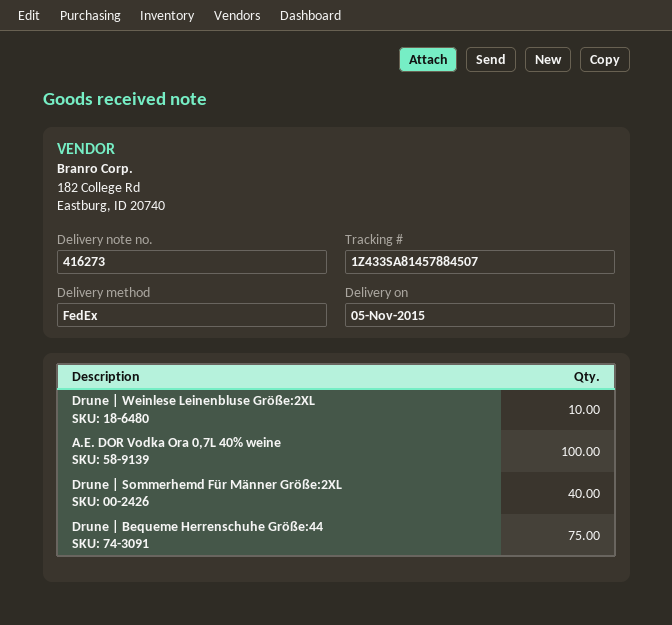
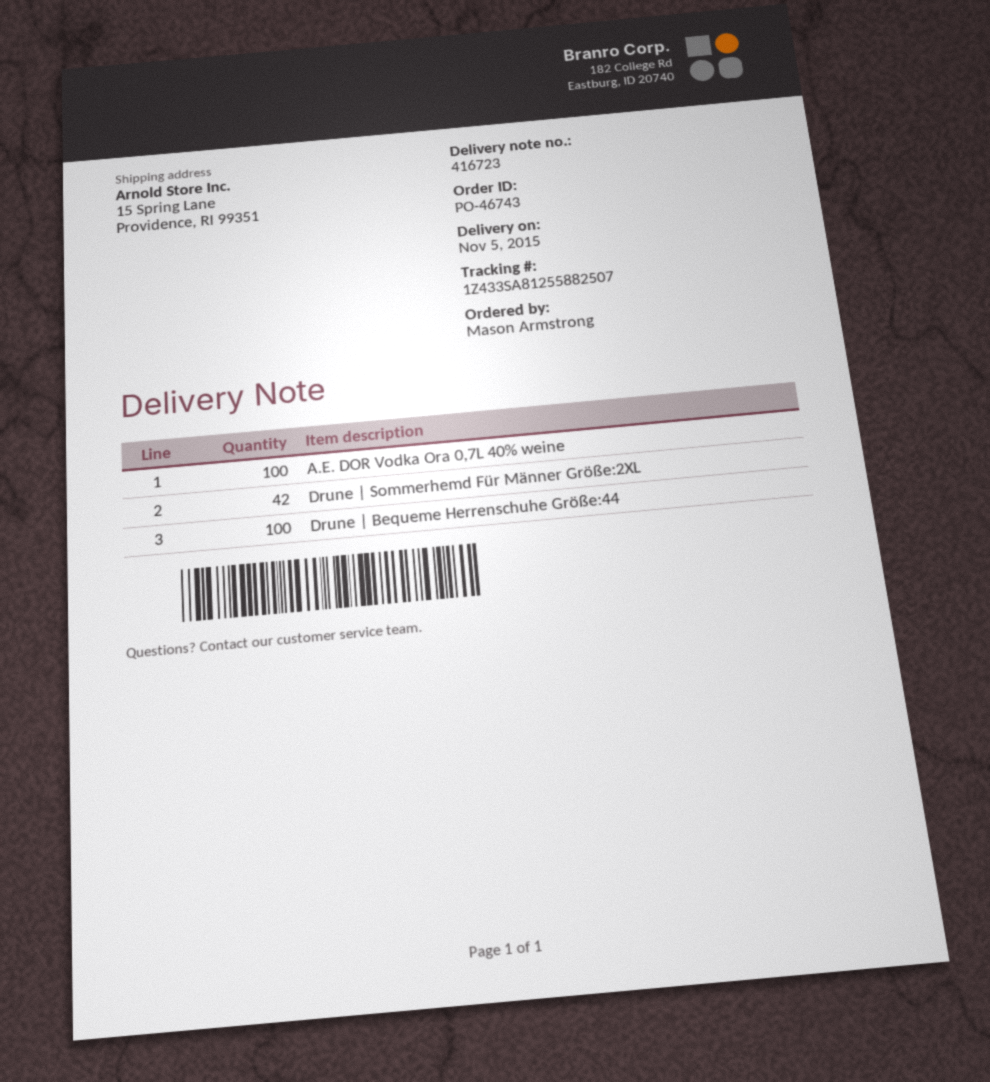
delivery note number: 416273 -> 416723
tracking number: 1Z433SA81457884507 -> 1Z433SA81255882507
Drune | Weinlese Leinenbluse Größe:2XL: 10 -> none
Drune | Sommerhemd Für Männer Größe:2XL: 40 -> 42
Drune | Bequeme Herrenschuhe Größe:44: 75 -> 100

